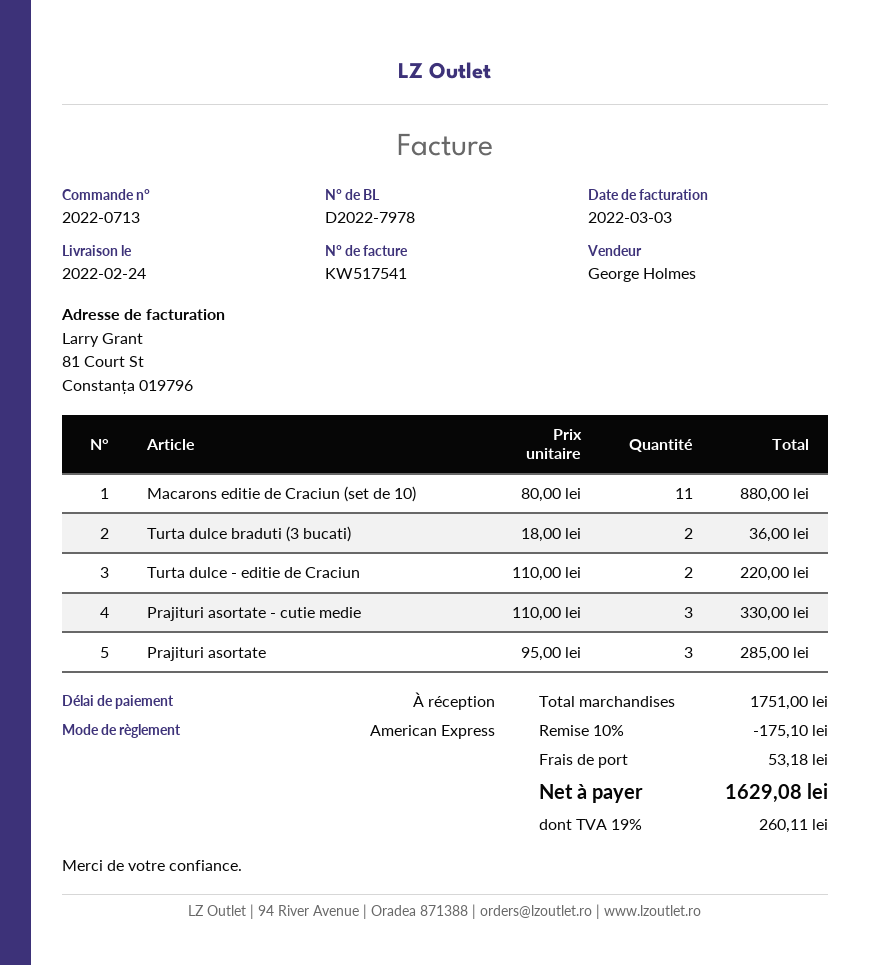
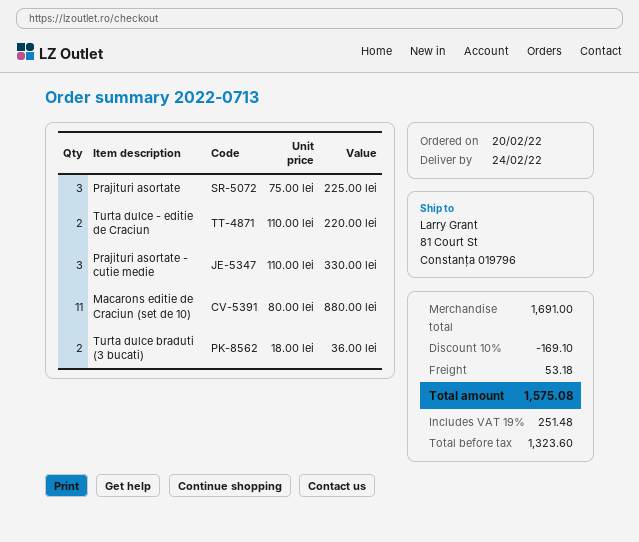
Prajituri asortate: 3 x 95.00 = 285.00 -> 3 x 75.00 = 225.00
subtotal: 1751.00 -> 1691.00
discount: 10% = 175.10 -> 10% = 169.10
tax: 19% = 260.11 -> 19% = 251.48
total: 1629.08 -> 1575.08

